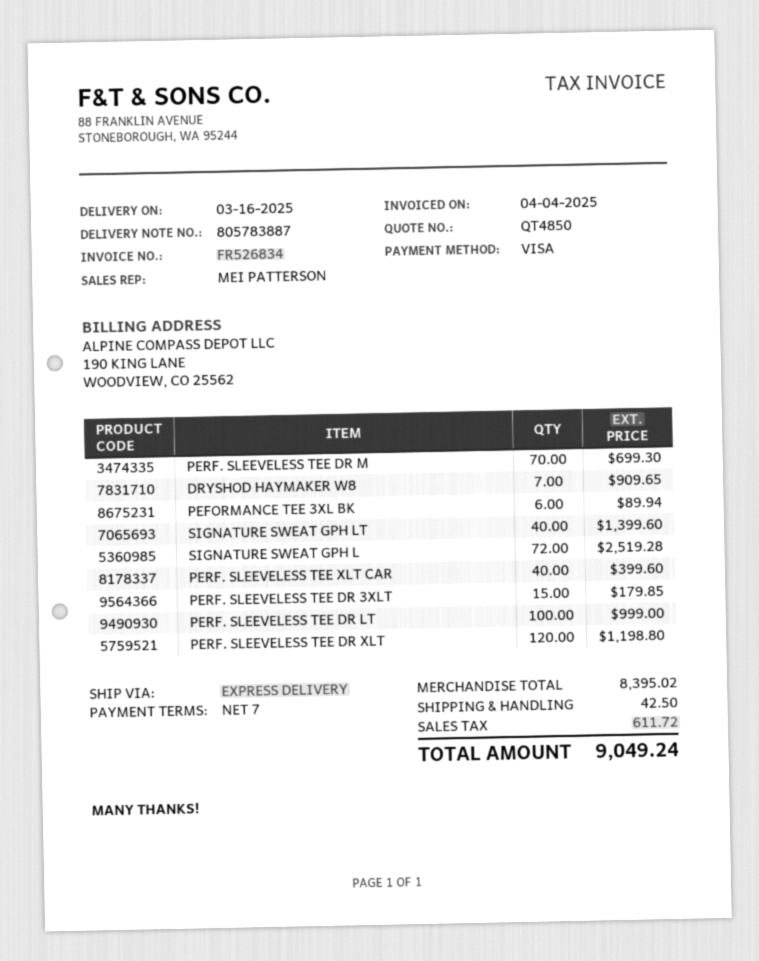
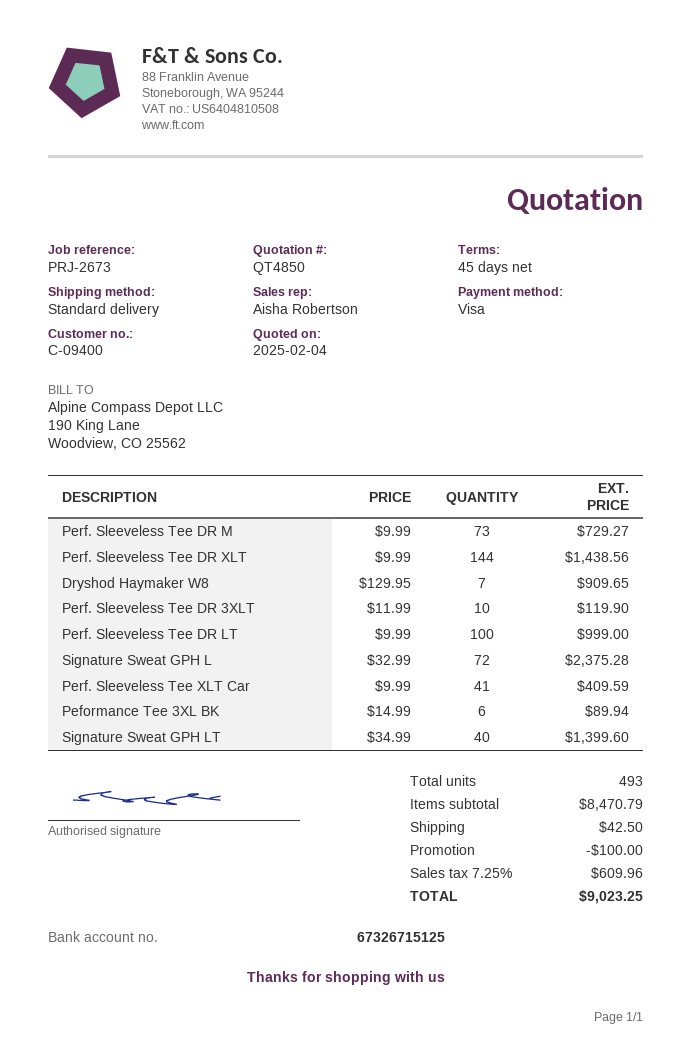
payment terms: 7 days -> 45 days
sales rep: MEI PATTERSON -> Aisha Robertson
shipping method: express -> standard
PERF. SLEEVELESS TEE DR M: 70 for 699.30 -> 73 for 729.27
SIGNATURE SWEAT GPH L: 72 for 2519.28 -> 72 for 2375.28
PERF. SLEEVELESS TEE XLT CAR: 40 for 399.60 -> 41 for 409.59
PERF. SLEEVELESS TEE DR 3XLT: 15 for 179.85 -> 10 for 119.90
PERF. SLEEVELESS TEE DR XLT: 120 for 1198.80 -> 144 for 1438.56
subtotal: 8395.02 -> 8470.79
discount: none -> 100.00
tax: 611.72 -> 609.96
total: 9049.24 -> 9023.25

